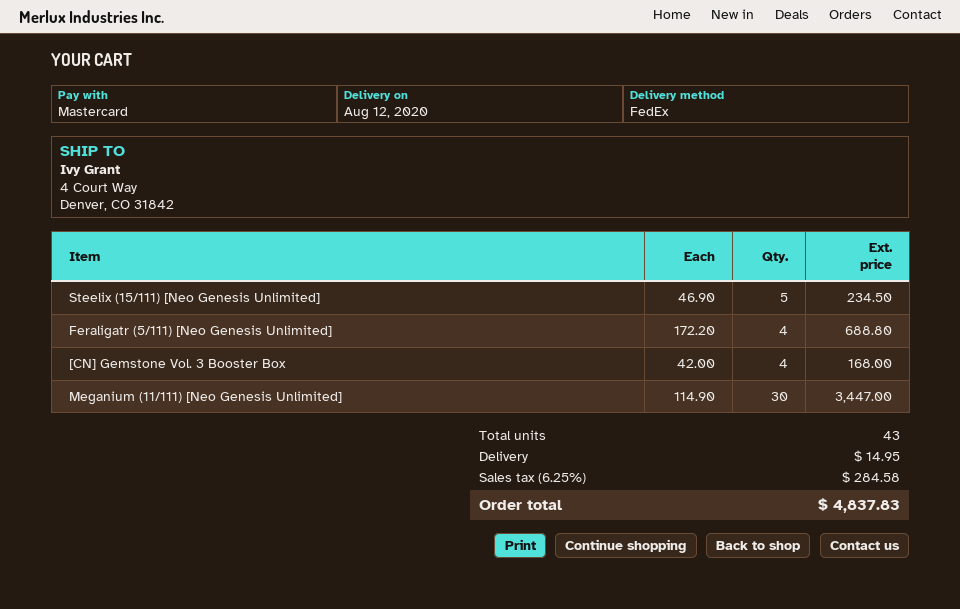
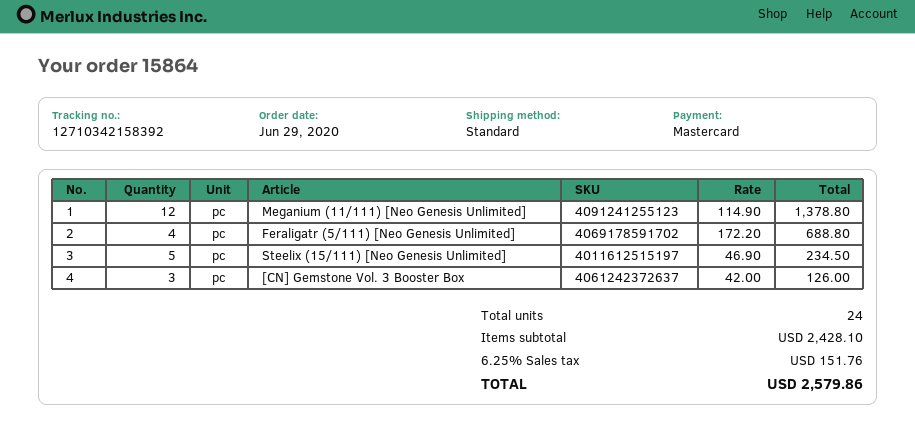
shipping method: FedEx -> standard
[CN] Gemstone Vol. 3 Booster Box: 4 x 42.00 = 168.00 -> 3 x 42.00 = 126.00
Meganium (11/111) [Neo Genesis Unlimited]: 30 x 114.90 = 3447.00 -> 12 x 114.90 = 1378.80
total quantity: 43 -> 24
shipping: 14.95 -> none
tax: 6.25% = 284.58 -> 6.25% = 151.76
total: 4837.83 -> 2579.86

